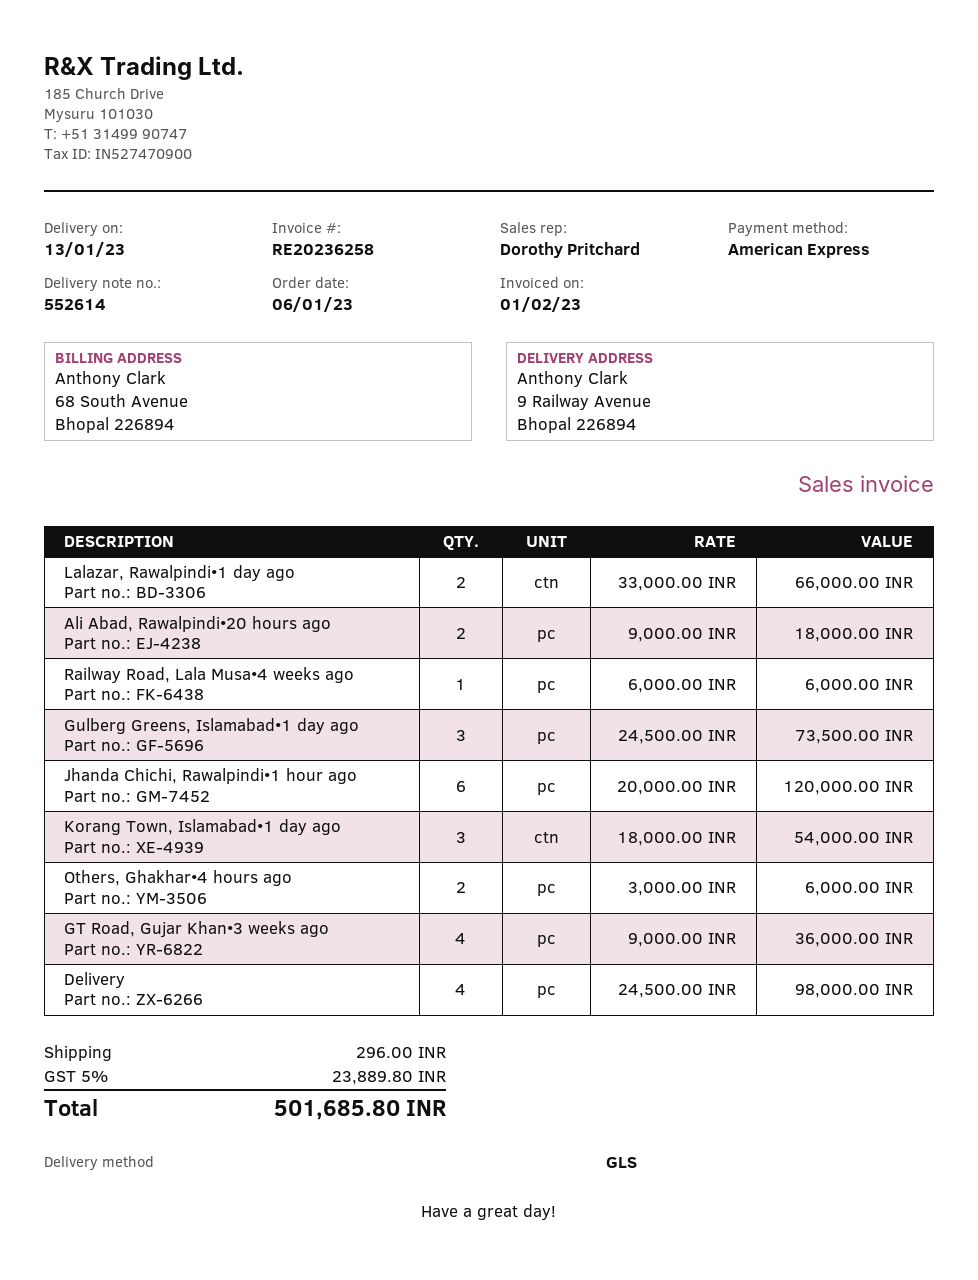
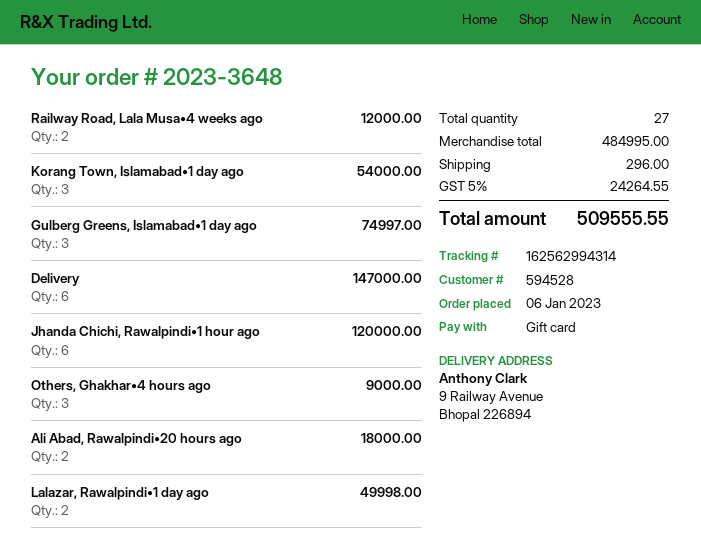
payment method: American Express -> gift card
Lalazar, Rawalpindi•1 day ago: 2 for 66000.00 -> 2 for 49998.00
Railway Road, Lala Musa•4 weeks ago: 1 for 6000.00 -> 2 for 12000.00
Gulberg Greens, Islamabad•1 day ago: 3 for 73500.00 -> 3 for 74997.00
Others, Ghakhar•4 hours ago: 2 for 6000.00 -> 3 for 9000.00
GT Road, Gujar Khan•3 weeks ago: 4 for 36000.00 -> none
Delivery: 4 for 98000.00 -> 6 for 147000.00
tax: 5% = 23889.80 -> 5% = 24264.55
total: 501685.80 -> 509555.55

